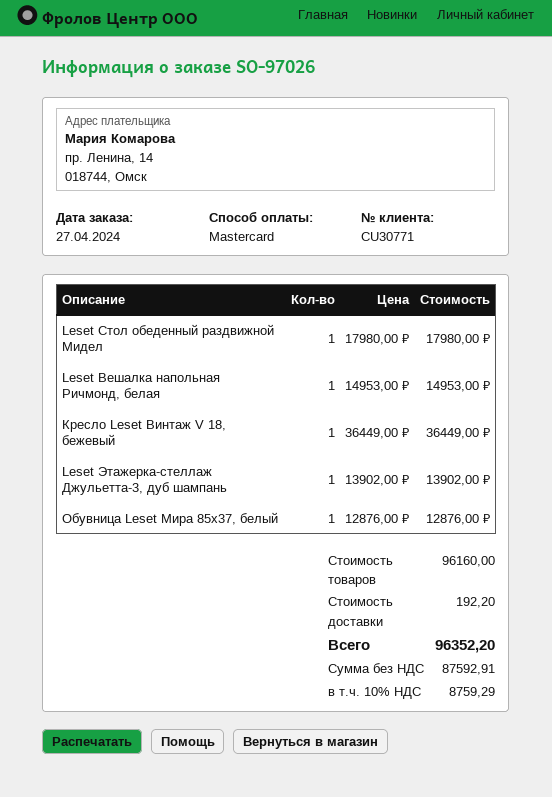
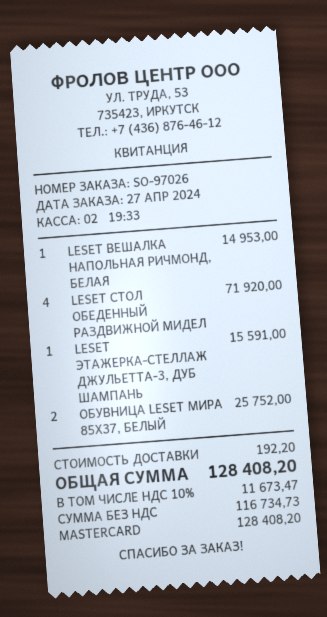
Leset Стол обеденный раздвижной Мидел: 1 for 17980.00 -> 4 for 71920.00
Кресло Leset Винтаж V 18, бежевый: 1 for 36449.00 -> none
Leset Этажерка-стеллаж Джульетта-3, дуб шампань: 1 for 13902.00 -> 1 for 15591.00
Обувница Leset Мира 85х37, белый: 1 for 12876.00 -> 2 for 25752.00
net: 87592.91 -> 116734.73
tax: 10% = 8759.29 -> 10% = 11673.47
total: 96352.20 -> 128408.20

